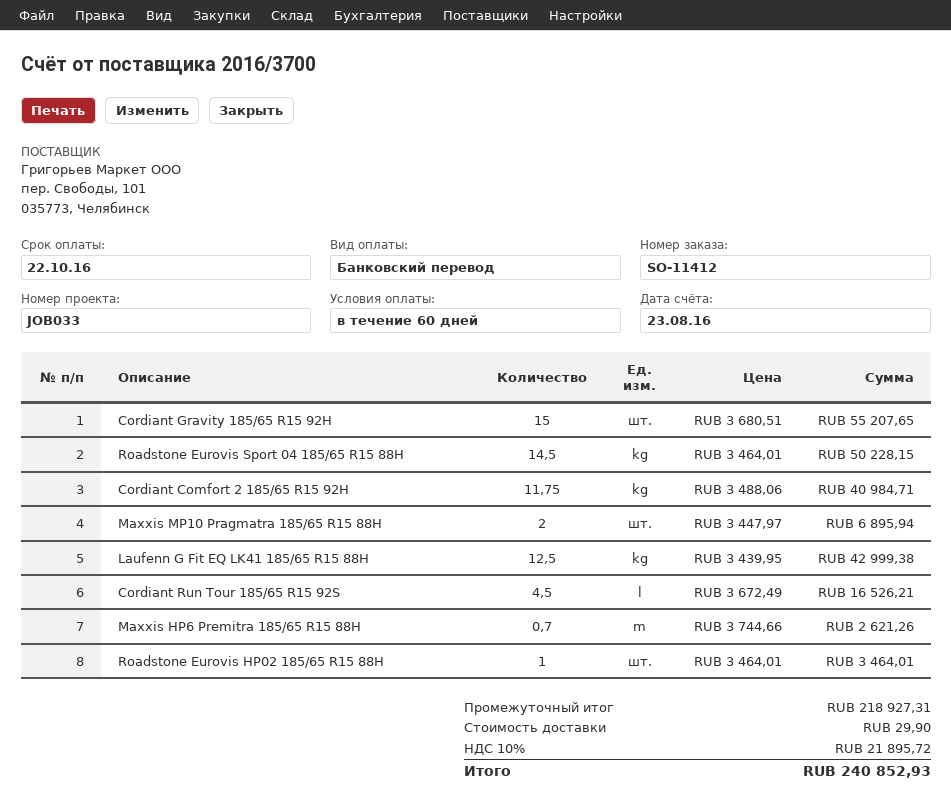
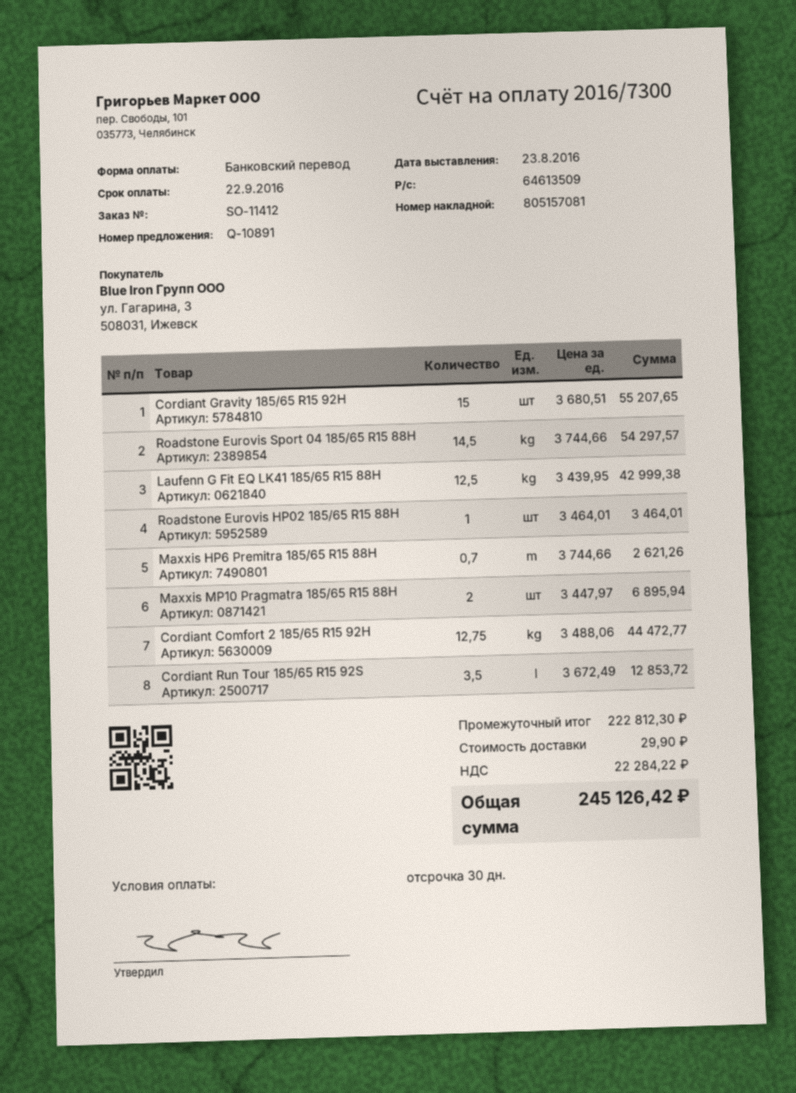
invoice number: 2016/3700 -> 2016/7300
payment terms: 60 days -> 30 days
due date: 2016-10-22 -> 2016-09-22
Roadstone Eurovis Sport 04 185/65 R15 88H: 14.5 x 3464.01 = 50228.15 -> 14.5 x 3744.66 = 54297.57
Cordiant Comfort 2 185/65 R15 92H: 11.75 x 3488.06 = 40984.71 -> 12.75 x 3488.06 = 44472.77
Cordiant Run Tour 185/65 R15 92S: 4.5 x 3672.49 = 16526.21 -> 3.5 x 3672.49 = 12853.72
subtotal: 218927.31 -> 222812.30
tax: 21895.72 -> 22284.22
total: 240852.93 -> 245126.42

